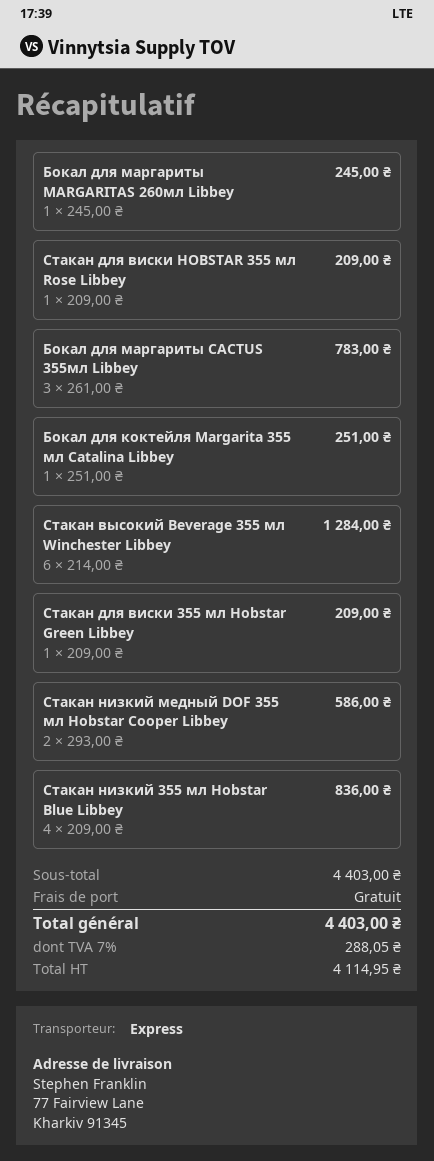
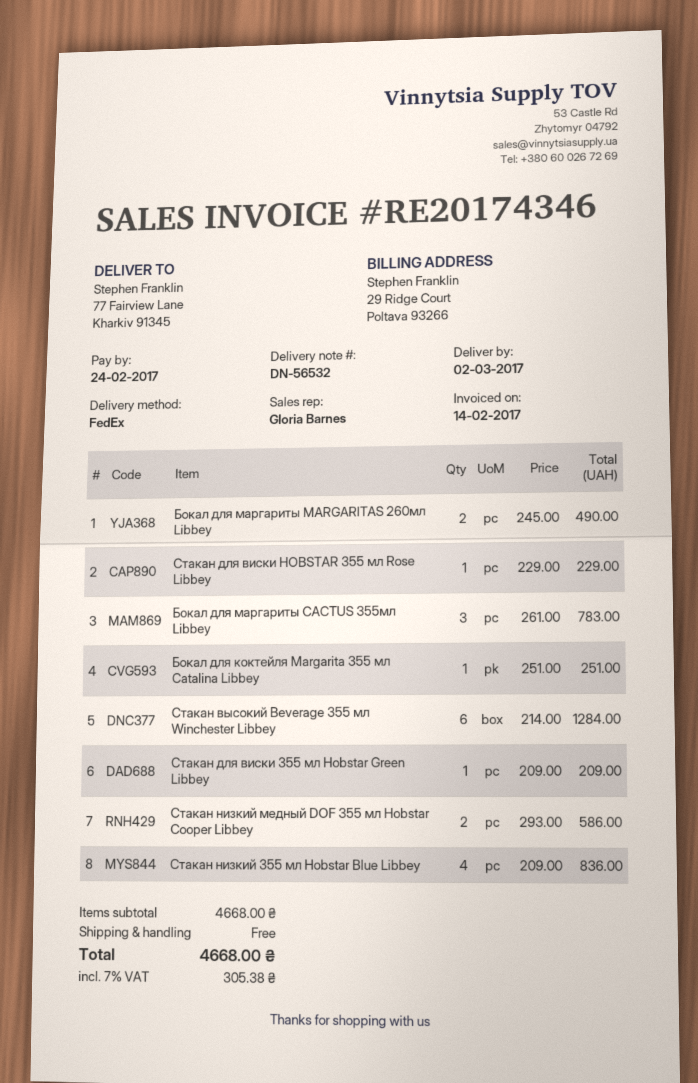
shipping method: express -> FedEx
Бокал для маргариты MARGARITAS 260мл Libbey: 1 x 245.00 = 245.00 -> 2 x 245.00 = 490.00
Стакан для виски HOBSTAR 355 мл Rose Libbey: 1 x 209.00 = 209.00 -> 1 x 229.00 = 229.00
subtotal: 4403.00 -> 4668.00
tax: 7% = 288.05 -> 7% = 305.38
total: 4403.00 -> 4668.00

